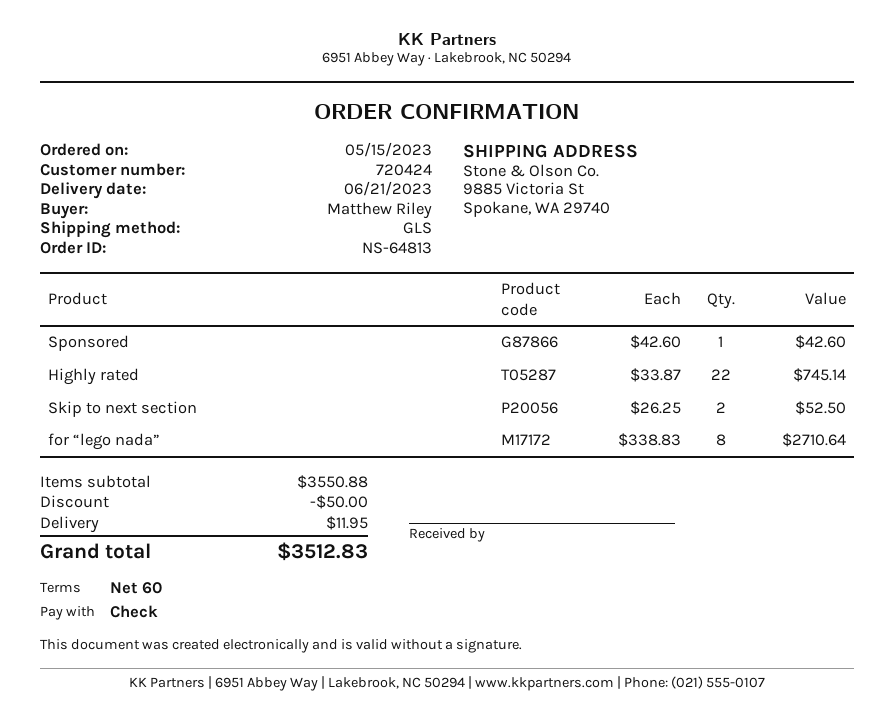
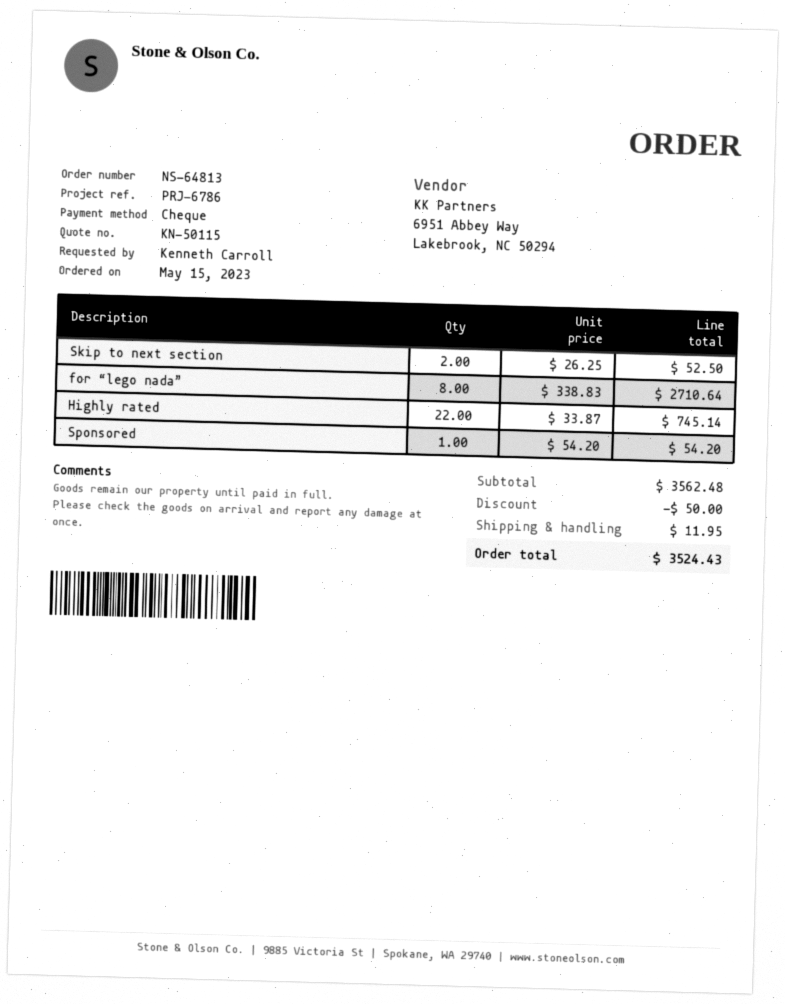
ordered by: Matthew Riley -> Kenneth Carroll
Sponsored: 1 x 42.60 = 42.60 -> 1 x 54.20 = 54.20
subtotal: 3550.88 -> 3562.48
total: 3512.83 -> 3524.43

